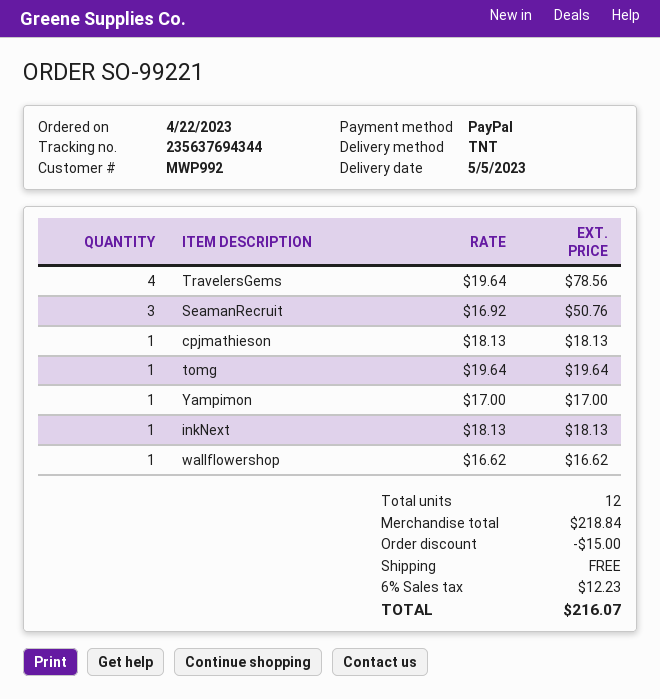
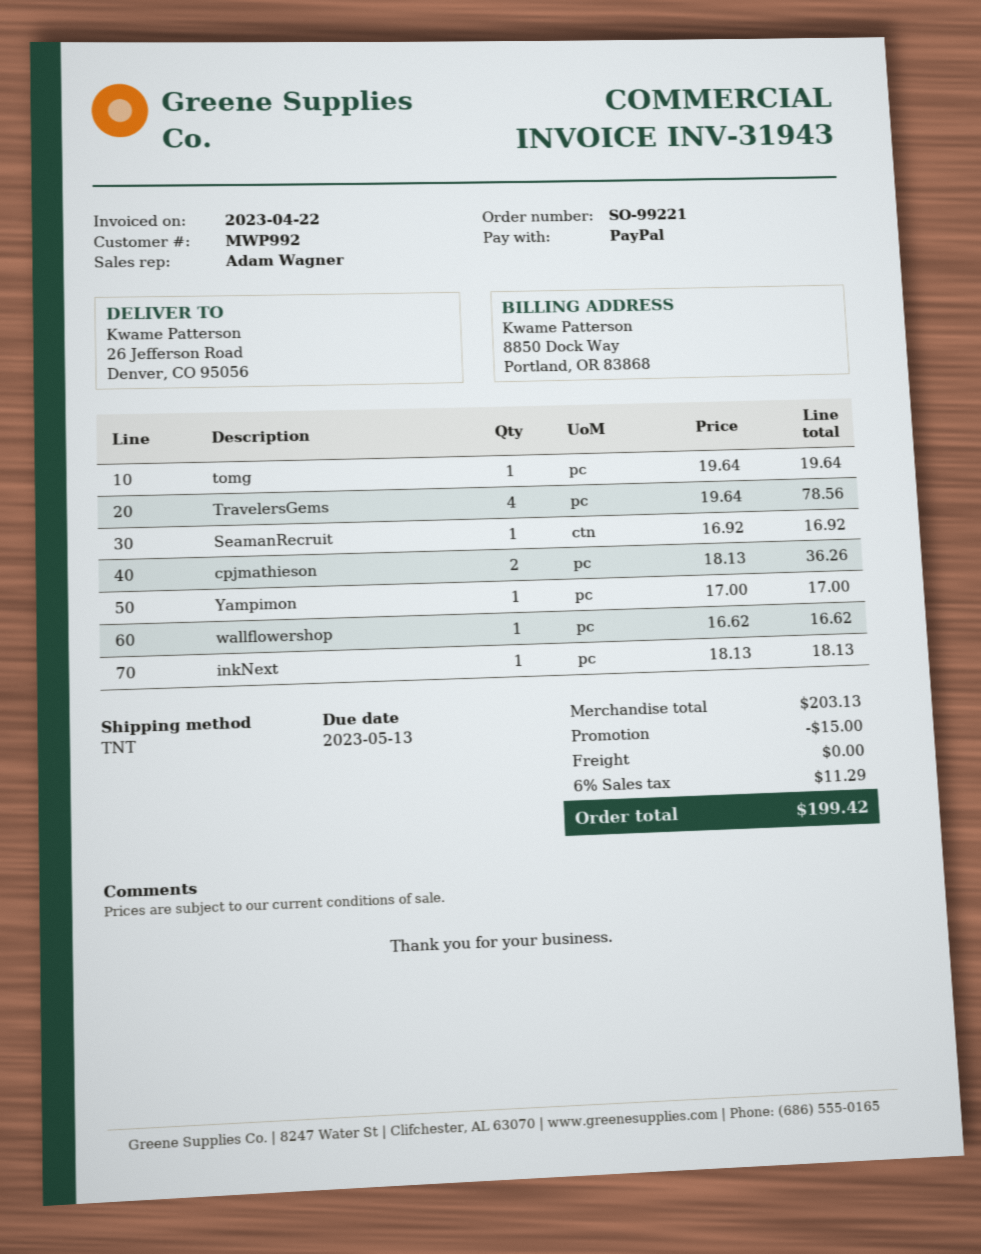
SeamanRecruit: 3 x 16.92 = 50.76 -> 1 x 16.92 = 16.92
cpjmathieson: 1 x 18.13 = 18.13 -> 2 x 18.13 = 36.26
subtotal: 218.84 -> 203.13
tax: 6% = 12.23 -> 6% = 11.29
total: 216.07 -> 199.42

